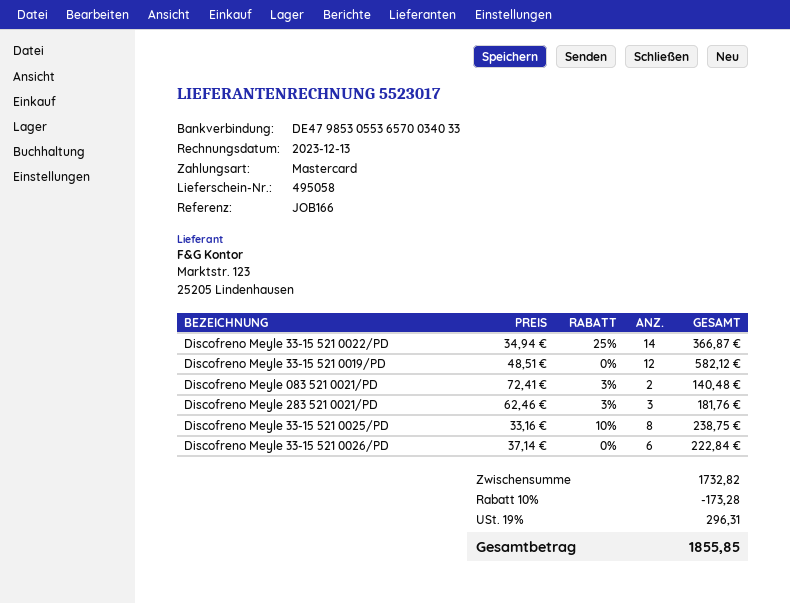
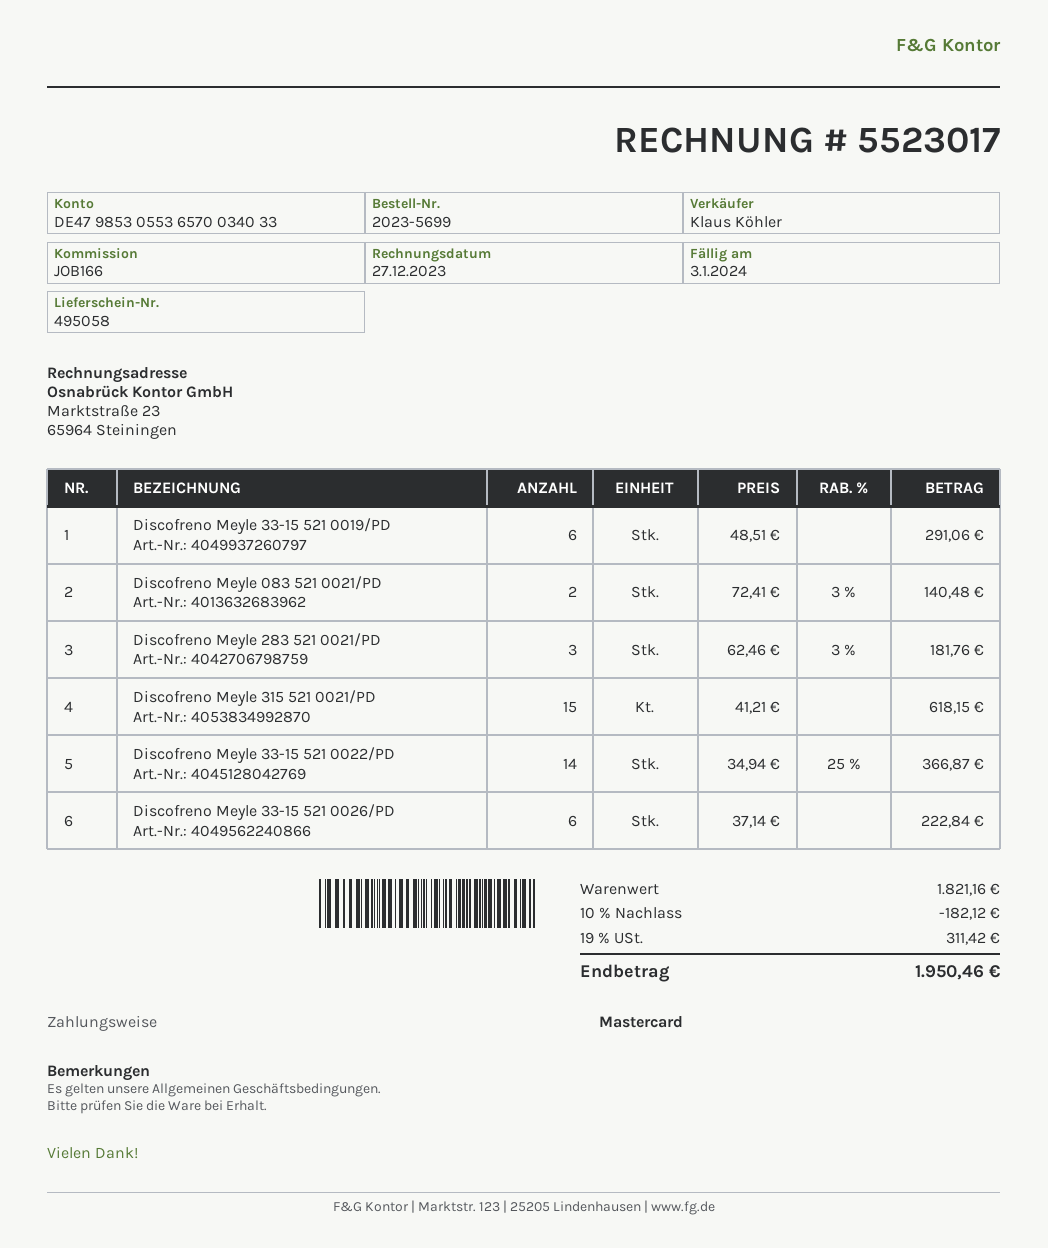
invoice date: 2023-12-13 -> 2023-12-27
Discofreno Meyle 33-15 521 0019/PD: 12 x 48.51 = 582.12 -> 6 x 48.51 = 291.06
Discofreno Meyle 33-15 521 0025/PD: 8 x 33.16 - 10% = 238.75 -> none
Discofreno Meyle 315 521 0021/PD: none -> 15 x 41.21 = 618.15
subtotal: 1732.82 -> 1821.16
discount: 10% = 173.28 -> 10% = 182.12
tax: 19% = 296.31 -> 19% = 311.42
total: 1855.85 -> 1950.46

